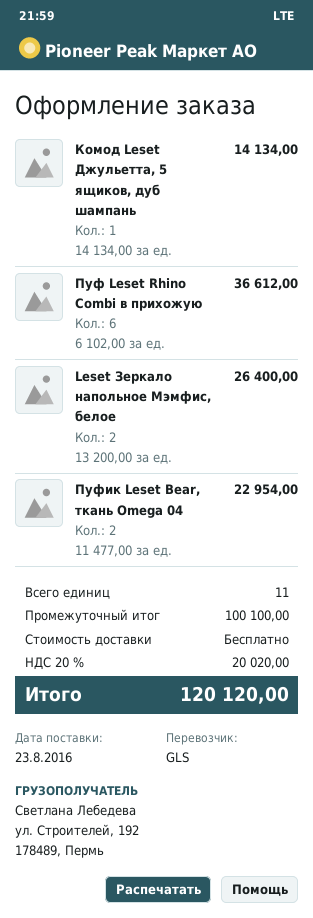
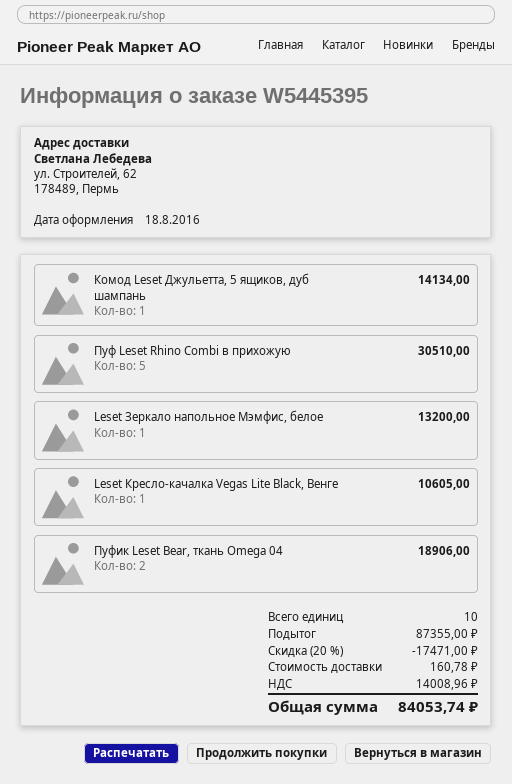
ship to: ул. Строителей, 192, 178489, Пермь -> ул. Строителей, 62, 178489, Пермь
Пуф Leset Rhino Combi в прихожую: 6 for 36612.00 -> 5 for 30510.00
Leset Зеркало напольное Мэмфис, белое: 2 for 26400.00 -> 1 for 13200.00
Пуфик Leset Bear, ткань Omega 04: 2 for 22954.00 -> 2 for 18906.00
Leset Кресло-качалка Vegas Lite Black, Венге: none -> 1 for 10605.00
total quantity: 11 -> 10
subtotal: 100100.00 -> 87355.00
discount: none -> 20% = 17471.00
shipping: 0.00 -> 160.78
tax: 20020.00 -> 14008.96
total: 120120.00 -> 84053.74

